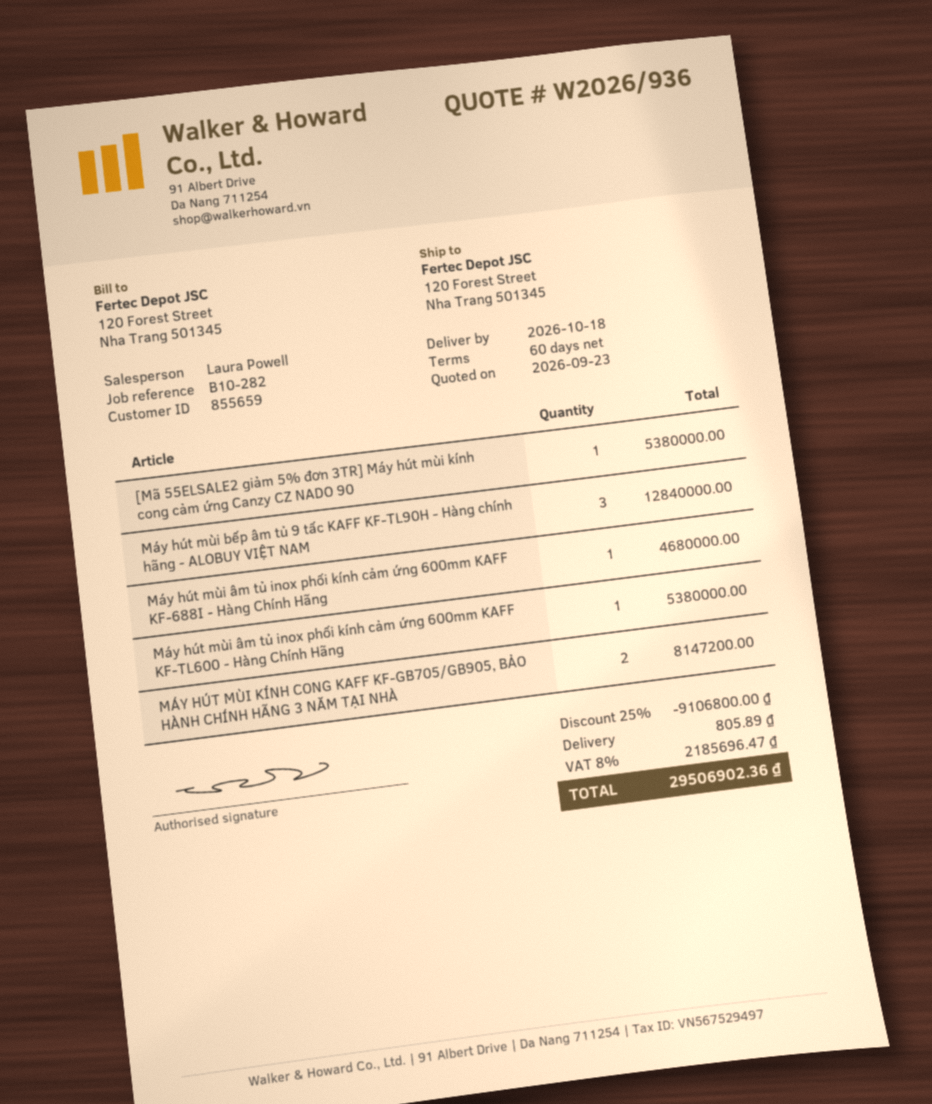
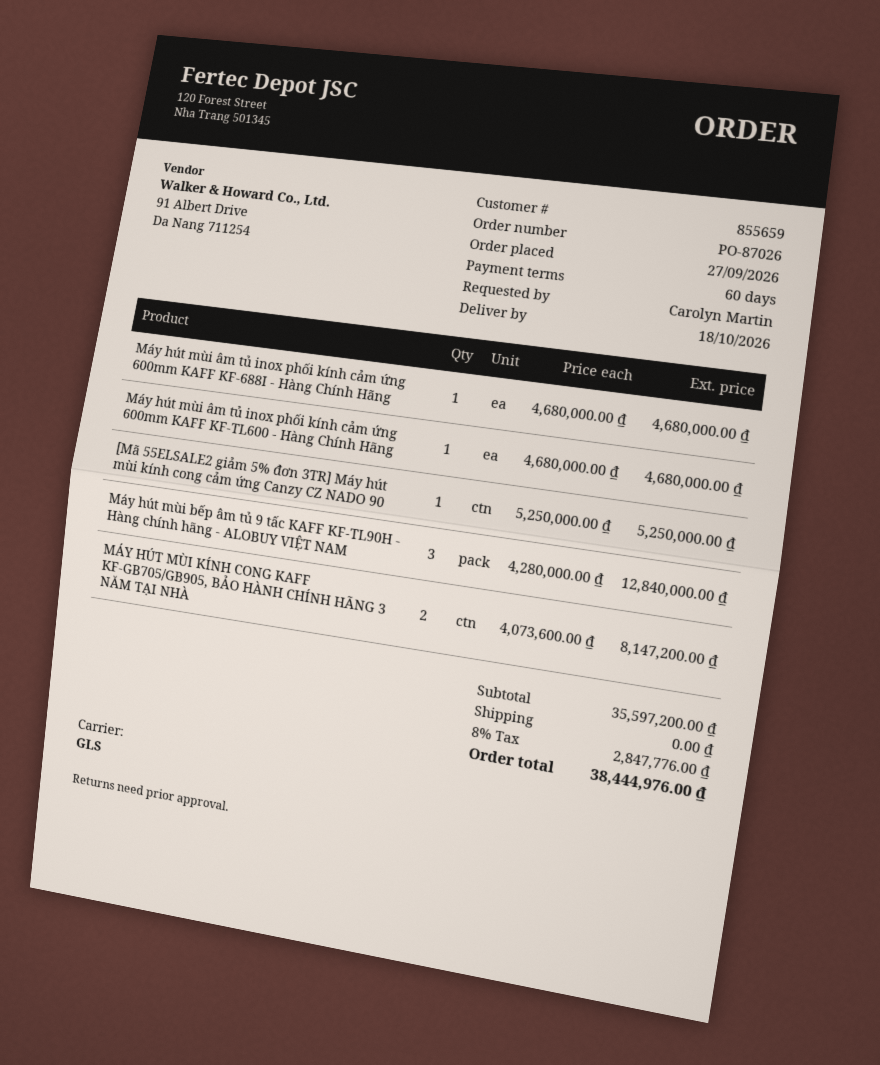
[Mã 55ELSALE2 giảm 5% đơn 3TR] Máy hút mùi kính cong cảm ứng Canzy CZ NADO 90: 1 for 5380000.00 -> 1 for 5250000.00
Máy hút mùi âm tủ inox phối kính cảm ứng 600mm KAFF KF-TL600 - Hàng Chính Hãng: 1 for 5380000.00 -> 1 for 4680000.00
discount: 25% = 9106800.00 -> none
shipping: 805.89 -> 0.00
tax: 8% = 2185696.47 -> 8% = 2847776.00
total: 29506902.36 -> 38444976.00

